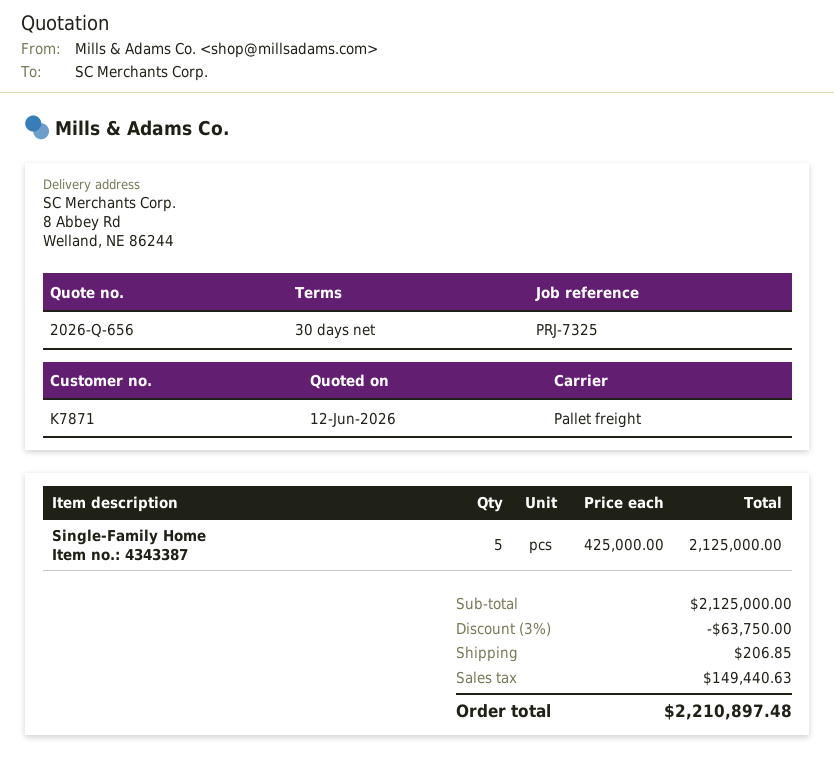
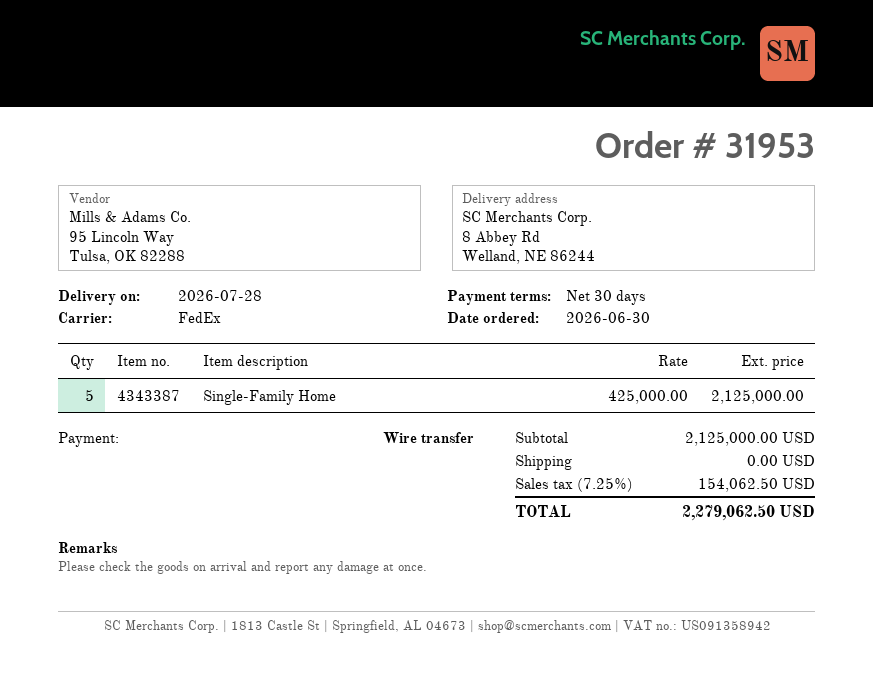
shipping method: pallet freight -> FedEx
discount: 3% = 63750.00 -> none
shipping: 206.85 -> 0.00
tax: 149440.63 -> 154062.50
total: 2210897.48 -> 2279062.50

